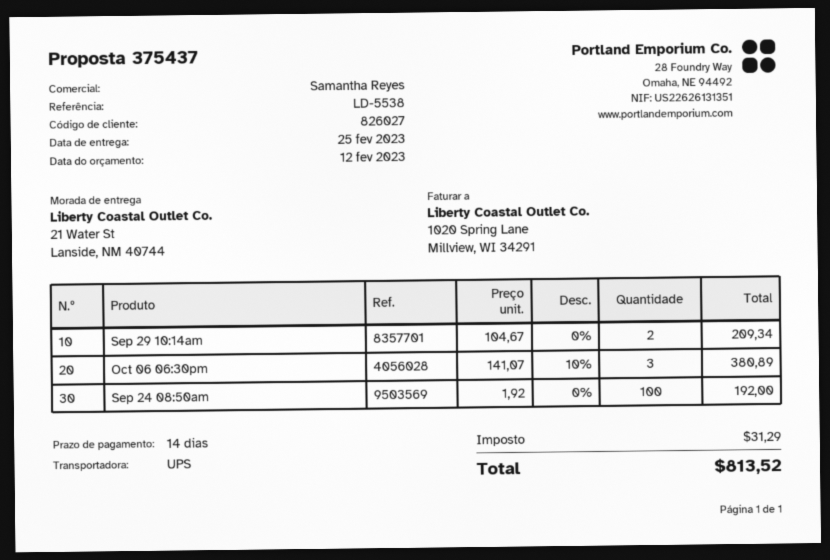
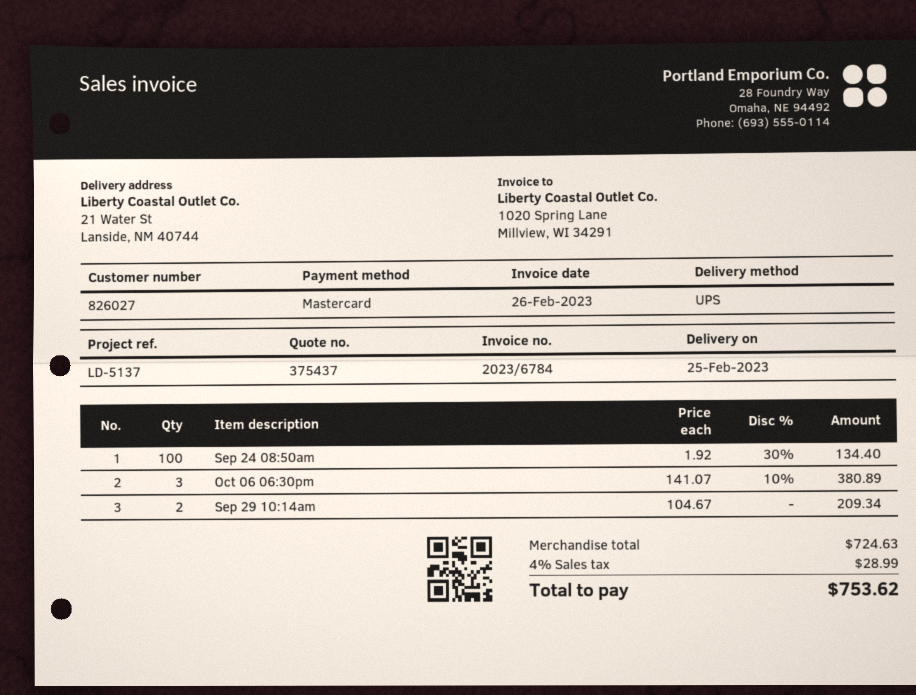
reference: LD-5538 -> LD-5137
Sep 24 08:50am: 100 x 1.92 = 192.00 -> 100 x 1.92 - 30% = 134.40
tax: 31.29 -> 28.99
total: 813.52 -> 753.62

